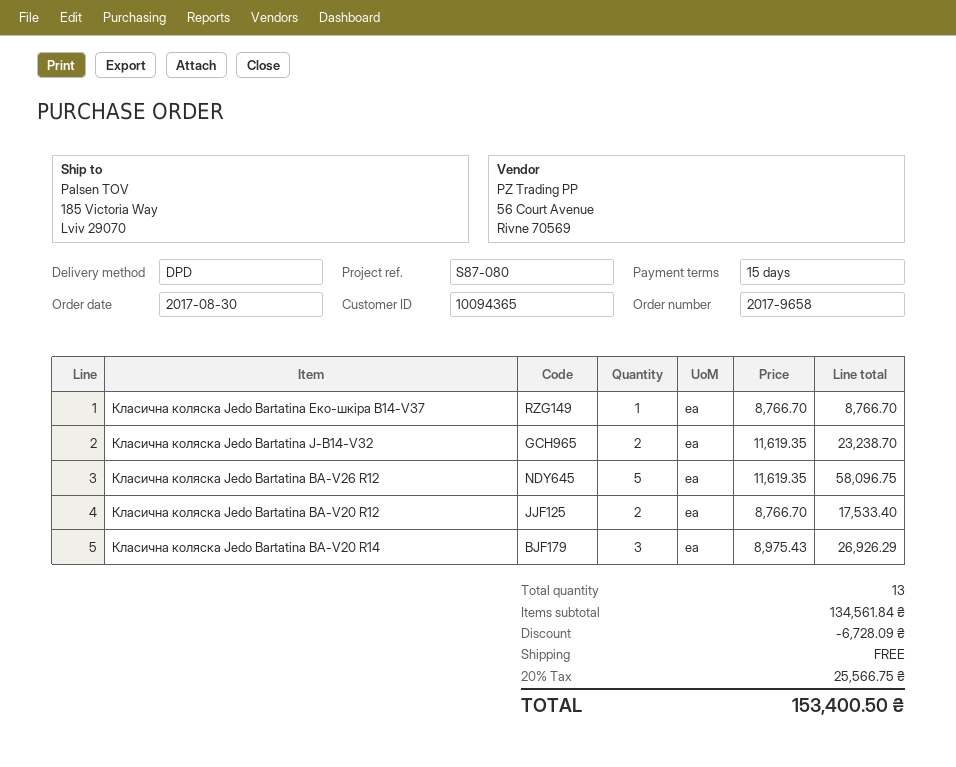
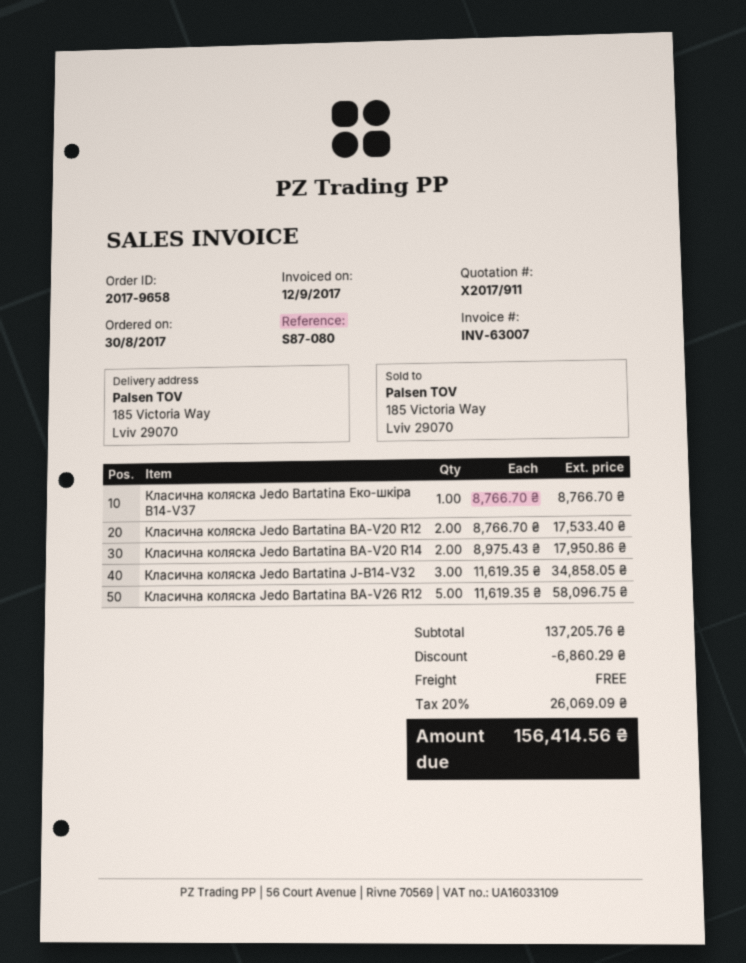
Класична коляска Jedo Bartatina J-B14-V32: 2 x 11619.35 = 23238.70 -> 3 x 11619.35 = 34858.05
Класична коляска Jedo Bartatina BA-V20 R14: 3 x 8975.43 = 26926.29 -> 2 x 8975.43 = 17950.86
subtotal: 134561.84 -> 137205.76
discount: 6728.09 -> 6860.29
tax: 20% = 25566.75 -> 20% = 26069.09
total: 153400.50 -> 156414.56

